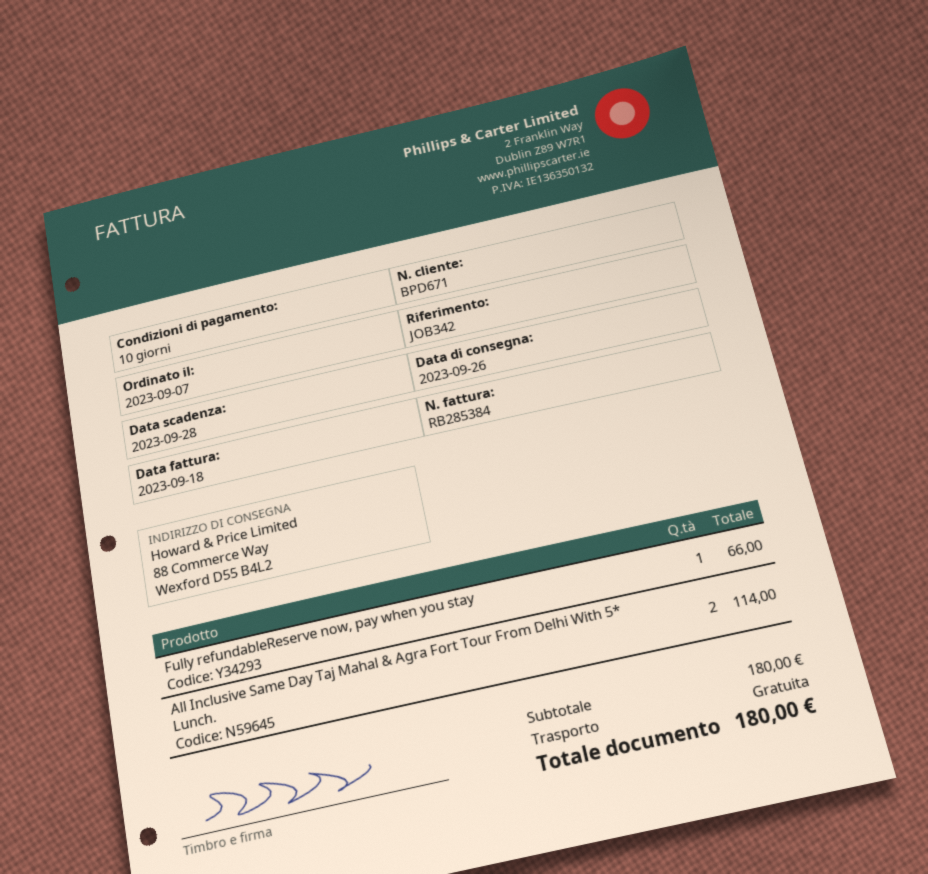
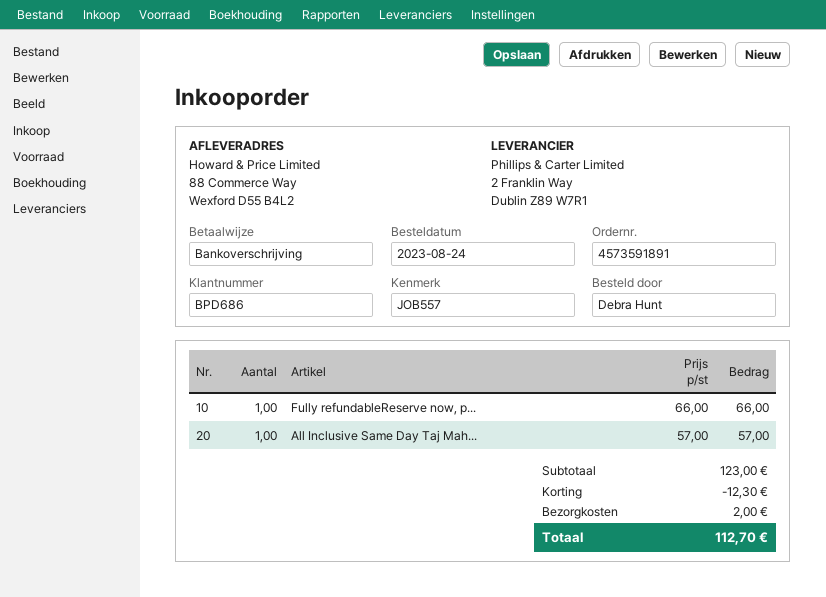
order date: 2023-09-07 -> 2023-08-24
customer number: BPD671 -> BPD686
reference: JOB342 -> JOB557
All Inclusive Same Day Taj Mahal & Agra Fort Tour From Delhi With 5* Lunch.: 2 for 114.00 -> 1 for 57.00
subtotal: 180.00 -> 123.00
discount: none -> 12.30
shipping: 0.00 -> 2.00
total: 180.00 -> 112.70

